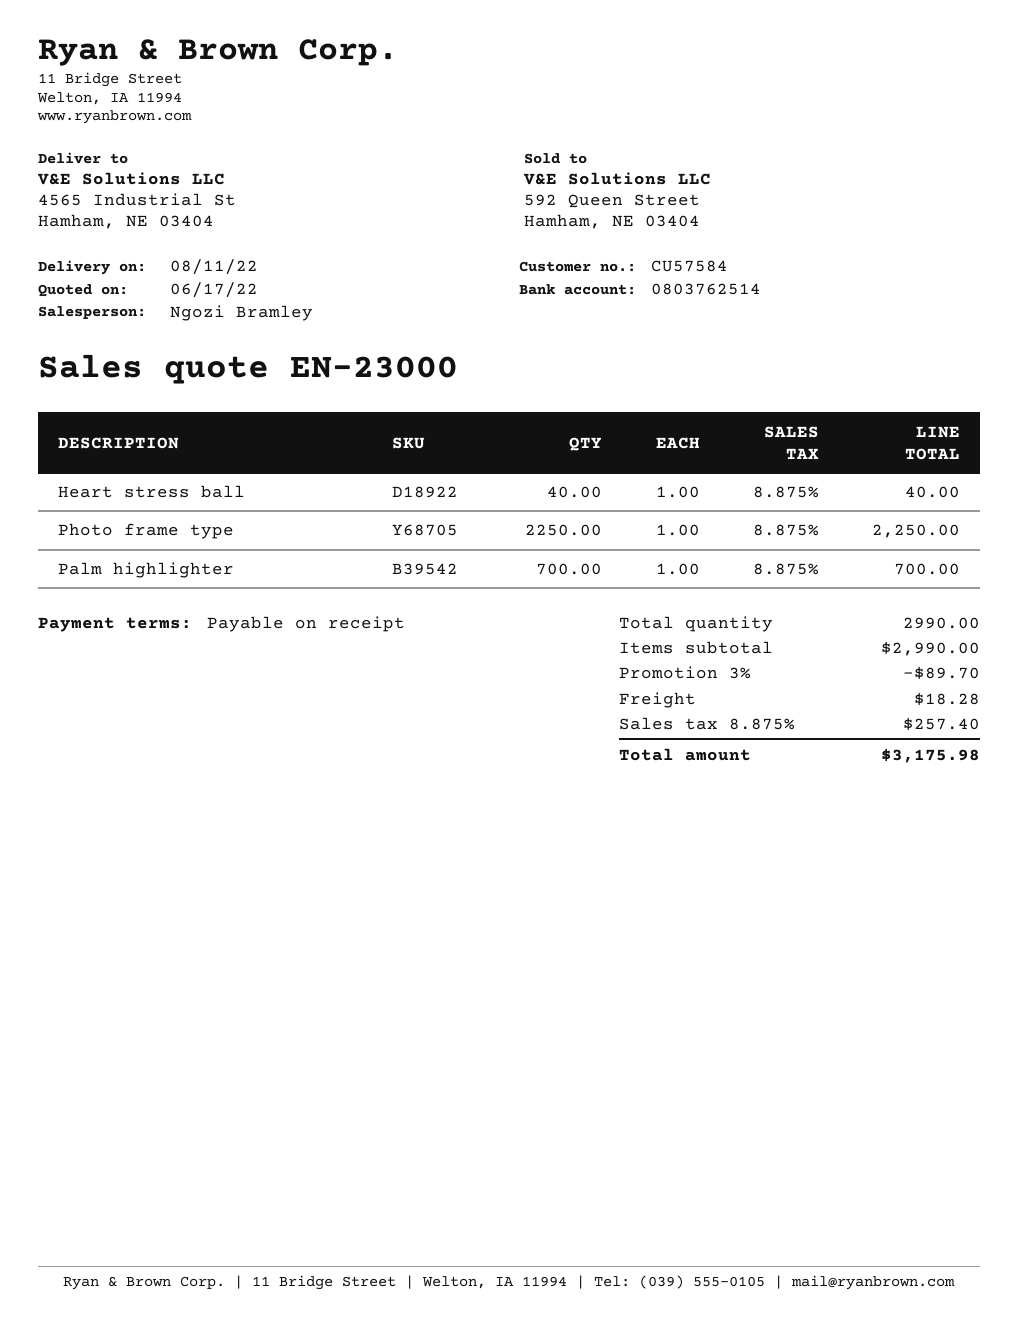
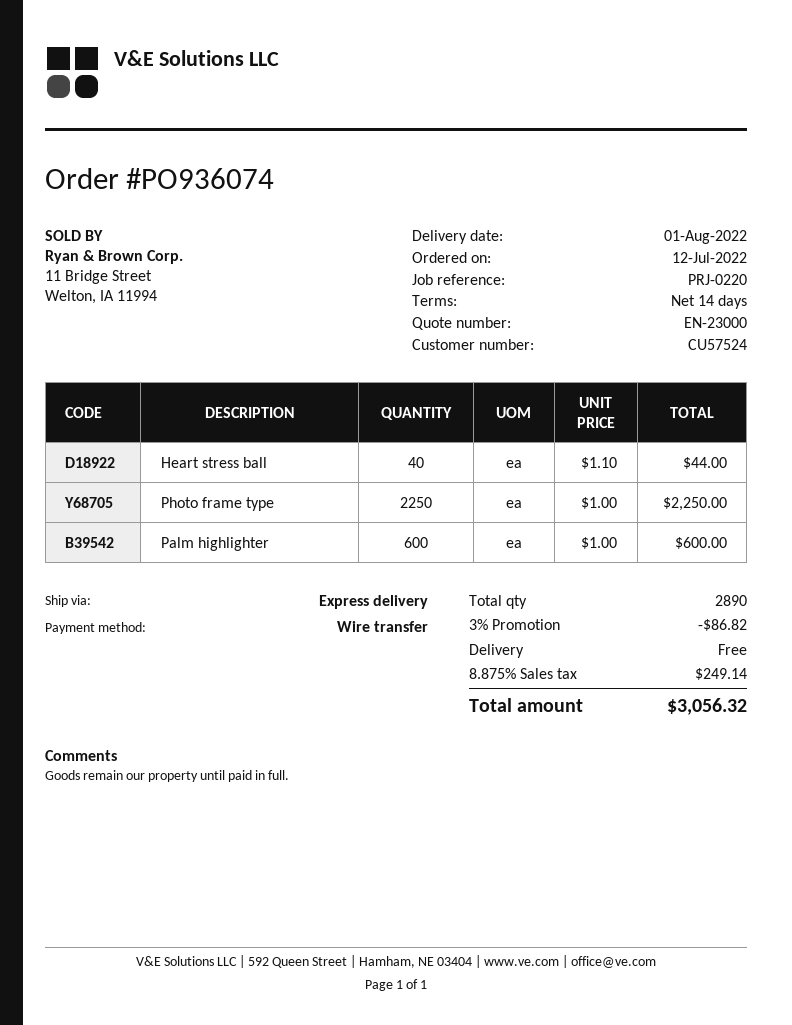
delivery date: 2022-08-11 -> 2022-08-01
payment terms: on receipt -> 14 days
customer number: CU57584 -> CU57524
Heart stress ball: 40 x 1.00 = 40.00 -> 40 x 1.10 = 44.00
Palm highlighter: 700 x 1.00 = 700.00 -> 600 x 1.00 = 600.00
total quantity: 2990 -> 2890
discount: 3% = 89.70 -> 3% = 86.82
shipping: 18.28 -> 0.00
tax: 8.875% = 257.40 -> 8.875% = 249.14
total: 3175.98 -> 3056.32

